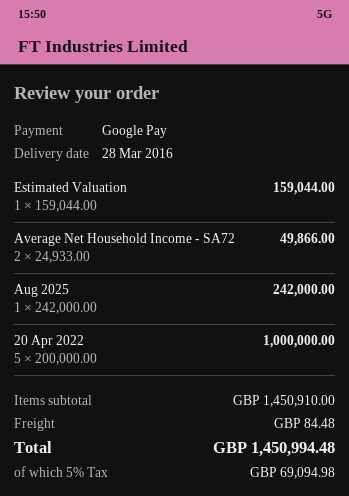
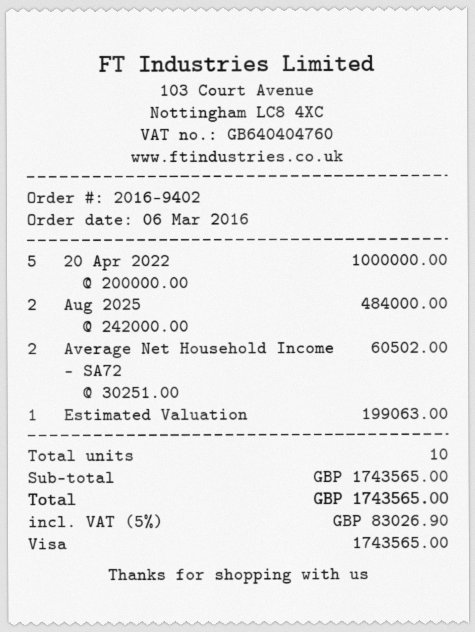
payment method: Google Pay -> Visa
Estimated Valuation: 1 x 159044.00 = 159044.00 -> 1 x 199063.00 = 199063.00
Average Net Household Income - SA72: 2 x 24933.00 = 49866.00 -> 2 x 30251.00 = 60502.00
Aug 2025: 1 x 242000.00 = 242000.00 -> 2 x 242000.00 = 484000.00
subtotal: 1450910.00 -> 1743565.00
shipping: 84.48 -> none
tax: 5% = 69094.98 -> 5% = 83026.90
total: 1450994.48 -> 1743565.00

